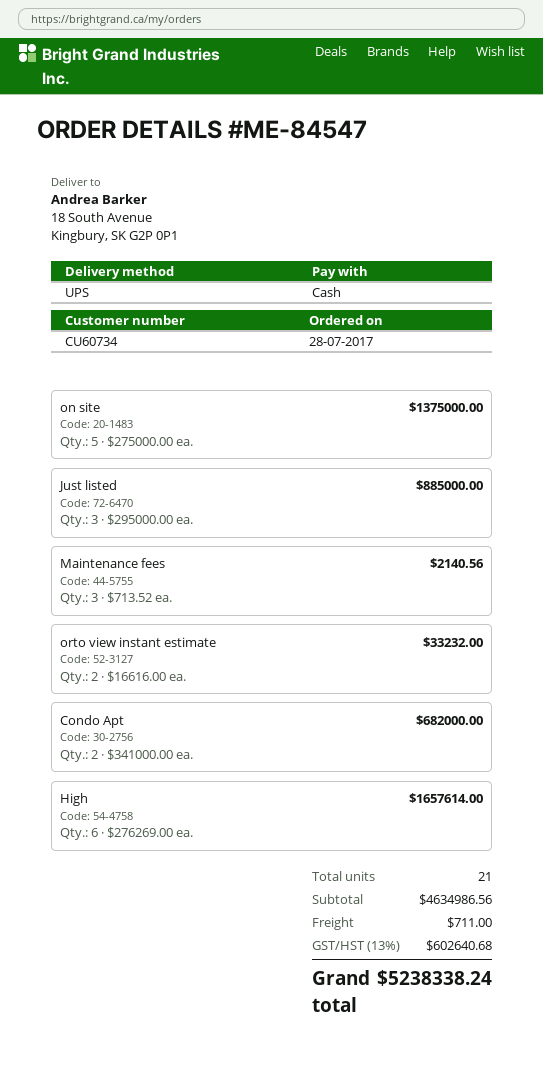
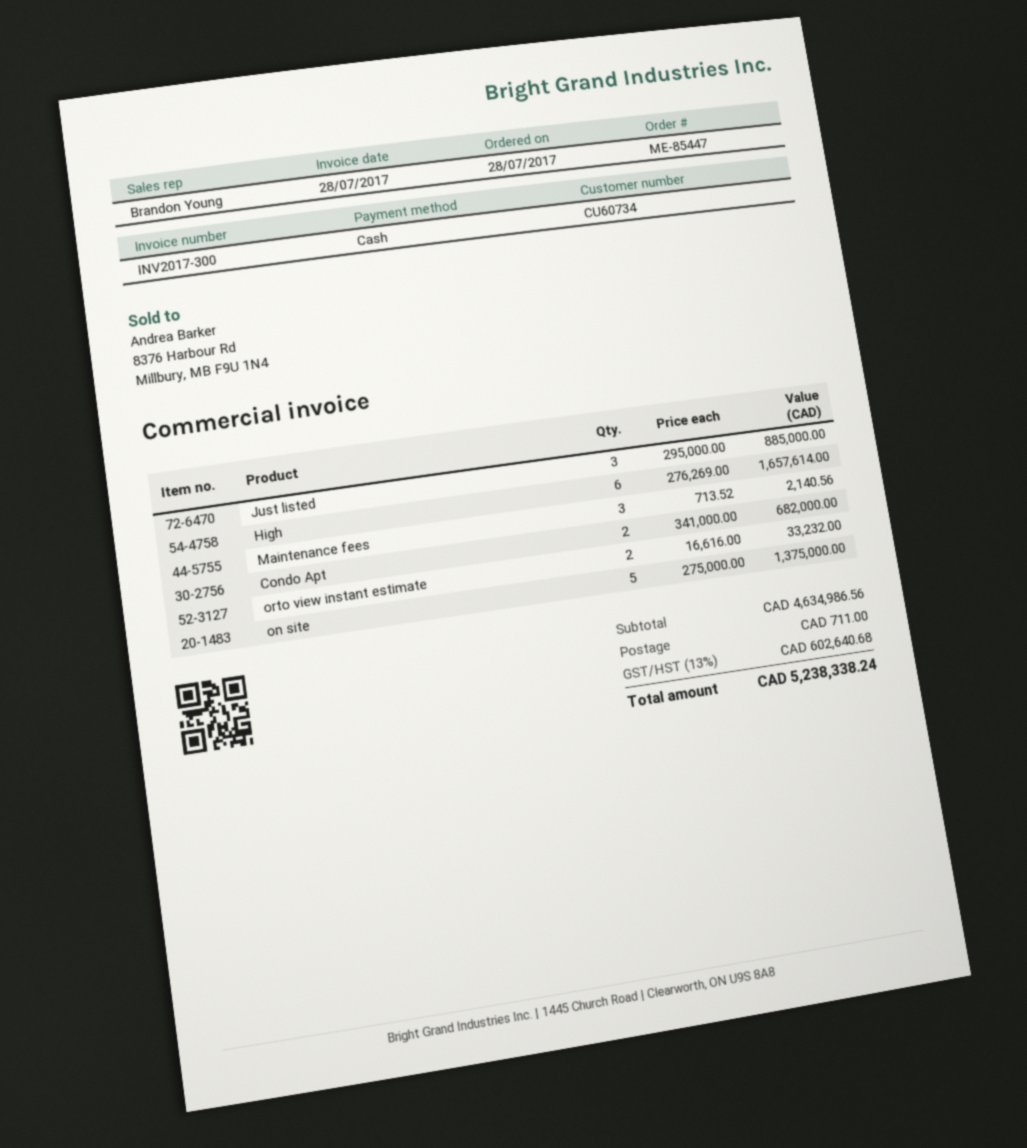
order number: ME-84547 -> ME-85447

